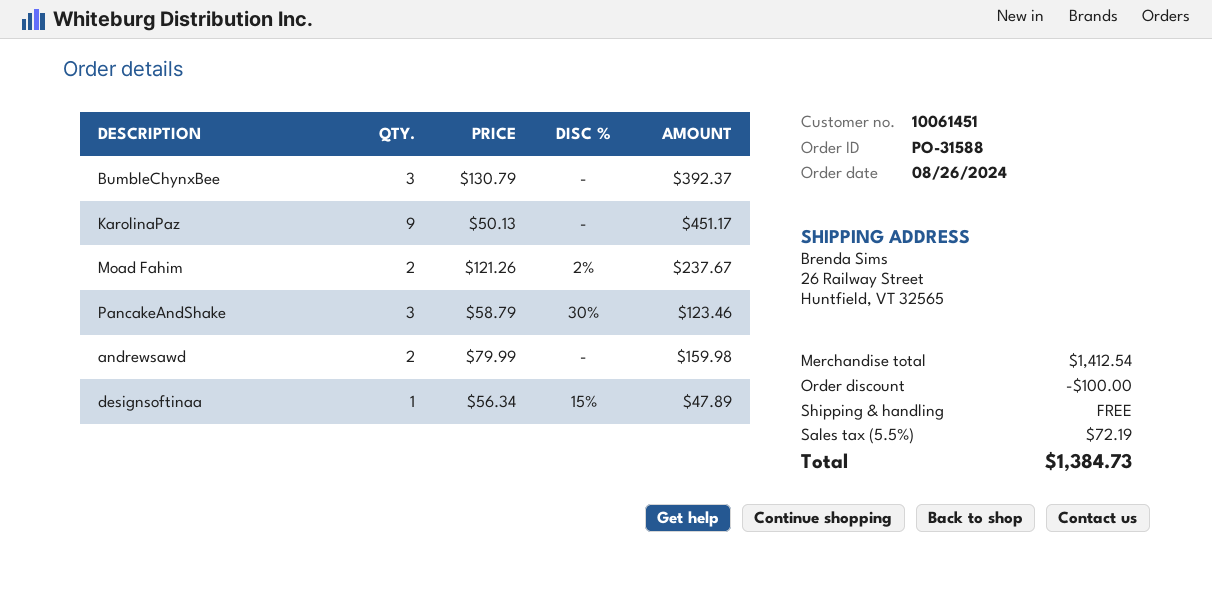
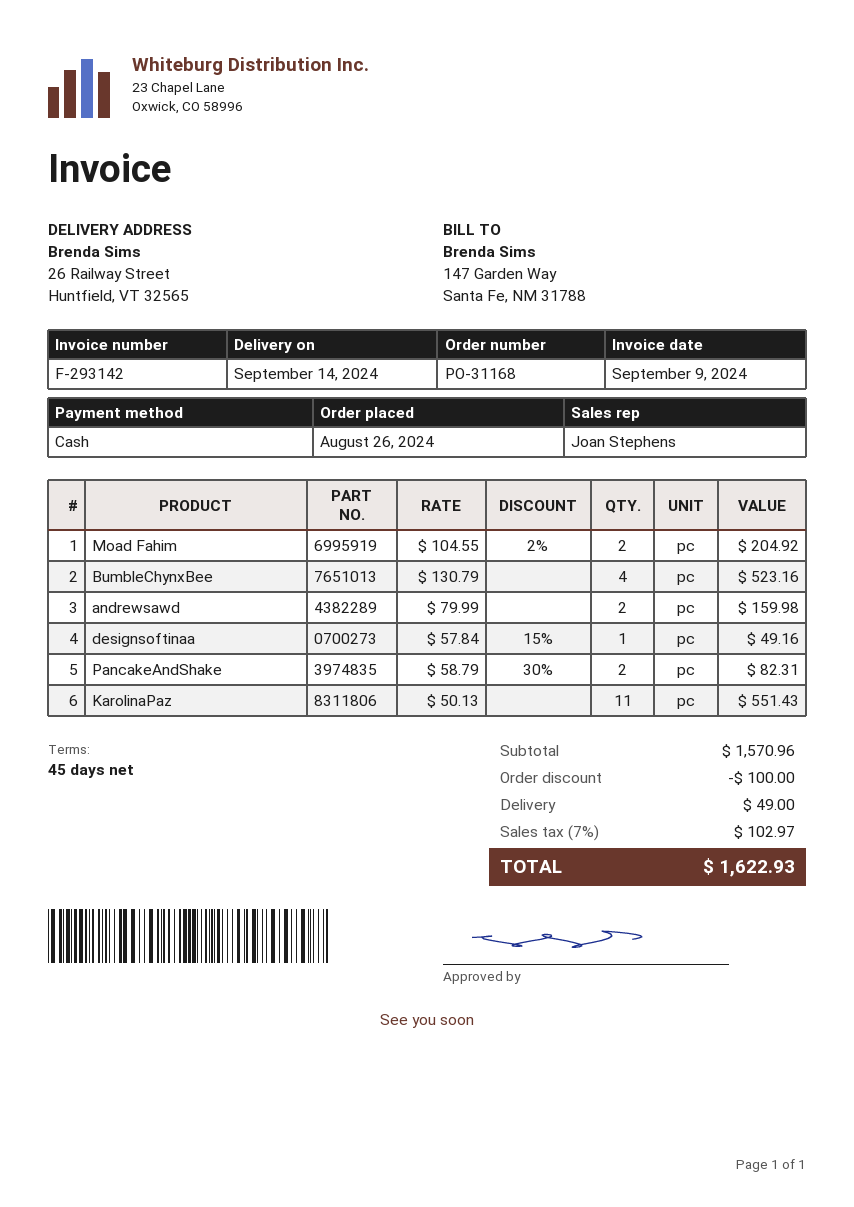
order number: PO-31588 -> PO-31168
BumbleChynxBee: 3 x 130.79 = 392.37 -> 4 x 130.79 = 523.16
KarolinaPaz: 9 x 50.13 = 451.17 -> 11 x 50.13 = 551.43
Moad Fahim: 2 x 121.26 - 2% = 237.67 -> 2 x 104.55 - 2% = 204.92
PancakeAndShake: 3 x 58.79 - 30% = 123.46 -> 2 x 58.79 - 30% = 82.31
designsoftinaa: 1 x 56.34 - 15% = 47.89 -> 1 x 57.84 - 15% = 49.16
subtotal: 1412.54 -> 1570.96
shipping: 0.00 -> 49.00
tax: 5.5% = 72.19 -> 7% = 102.97
total: 1384.73 -> 1622.93

